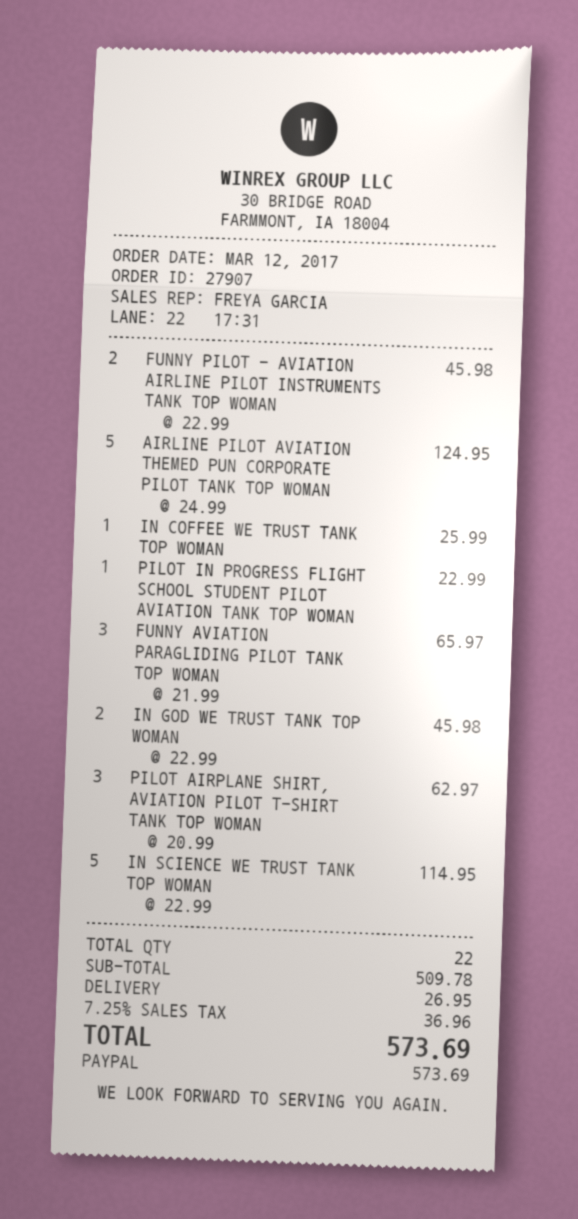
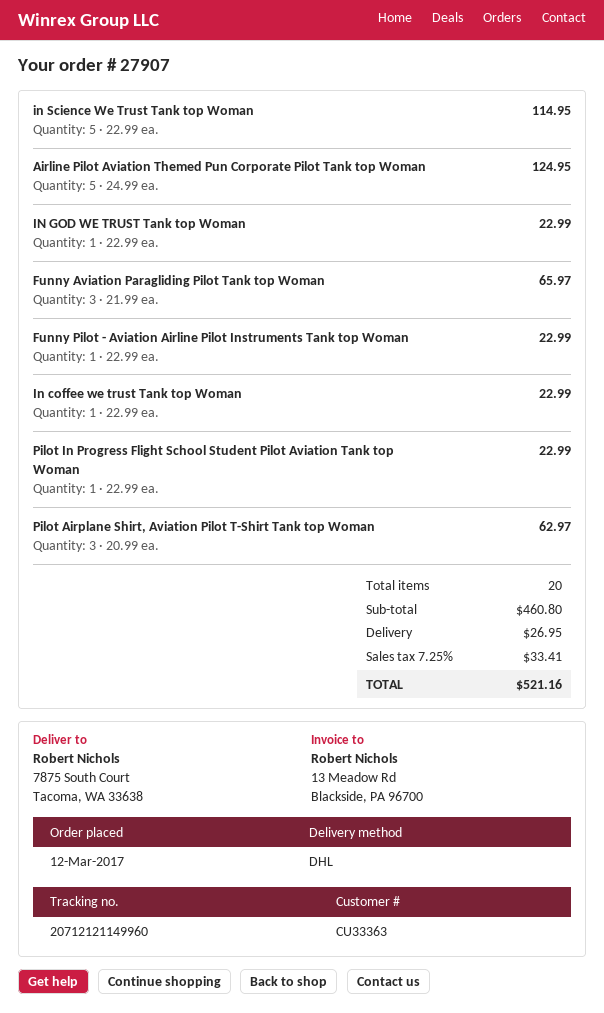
FUNNY PILOT - AVIATION AIRLINE PILOT INSTRUMENTS TANK TOP WOMAN: 2 x 22.99 = 45.98 -> 1 x 22.99 = 22.99
IN COFFEE WE TRUST TANK TOP WOMAN: 1 x 25.99 = 25.99 -> 1 x 22.99 = 22.99
IN GOD WE TRUST TANK TOP WOMAN: 2 x 22.99 = 45.98 -> 1 x 22.99 = 22.99
total quantity: 22 -> 20
subtotal: 509.78 -> 460.80
tax: 7.25% = 36.96 -> 7.25% = 33.41
total: 573.69 -> 521.16

